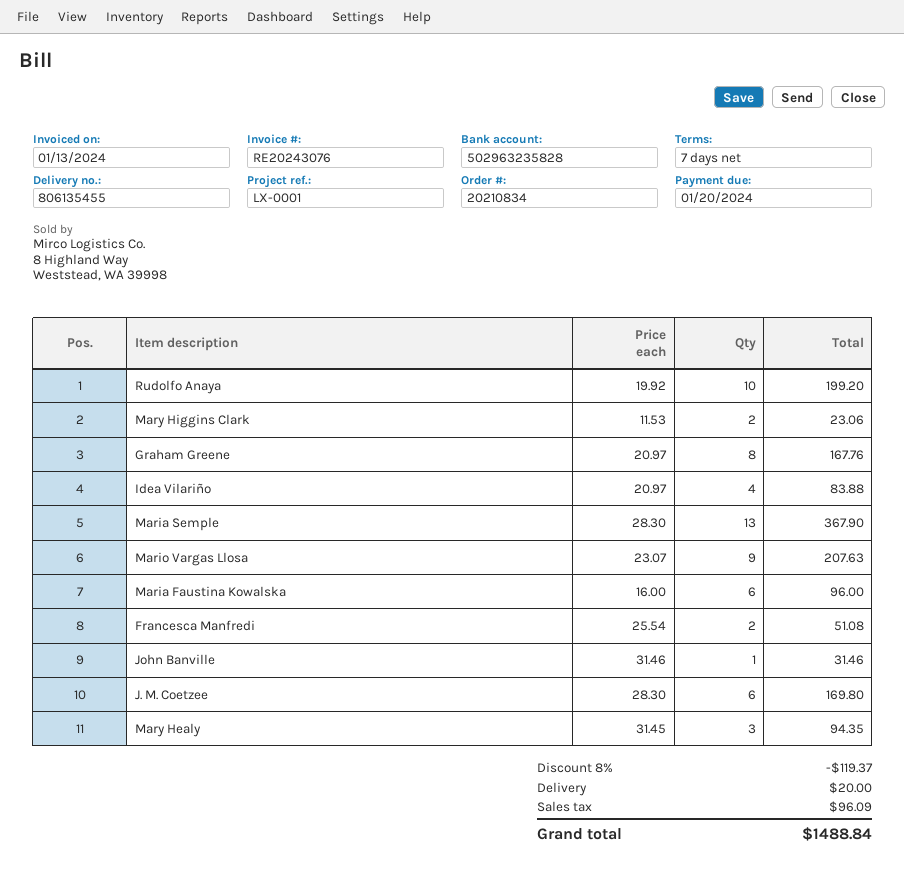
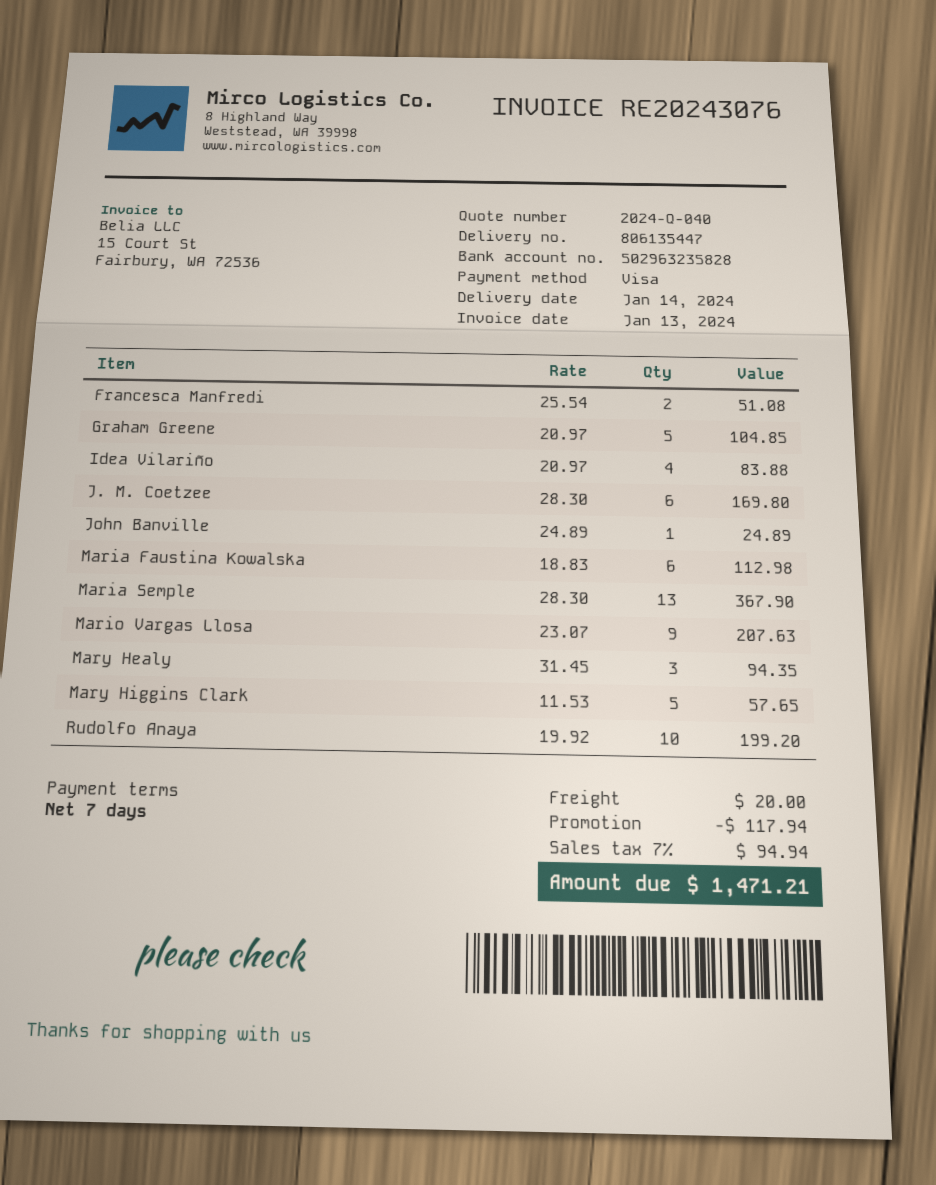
delivery note number: 806135455 -> 806135447
Mary Higgins Clark: 2 x 11.53 = 23.06 -> 5 x 11.53 = 57.65
Graham Greene: 8 x 20.97 = 167.76 -> 5 x 20.97 = 104.85
Maria Faustina Kowalska: 6 x 16.00 = 96.00 -> 6 x 18.83 = 112.98
John Banville: 1 x 31.46 = 31.46 -> 1 x 24.89 = 24.89
discount: 119.37 -> 117.94
tax: 96.09 -> 94.94
total: 1488.84 -> 1471.21

